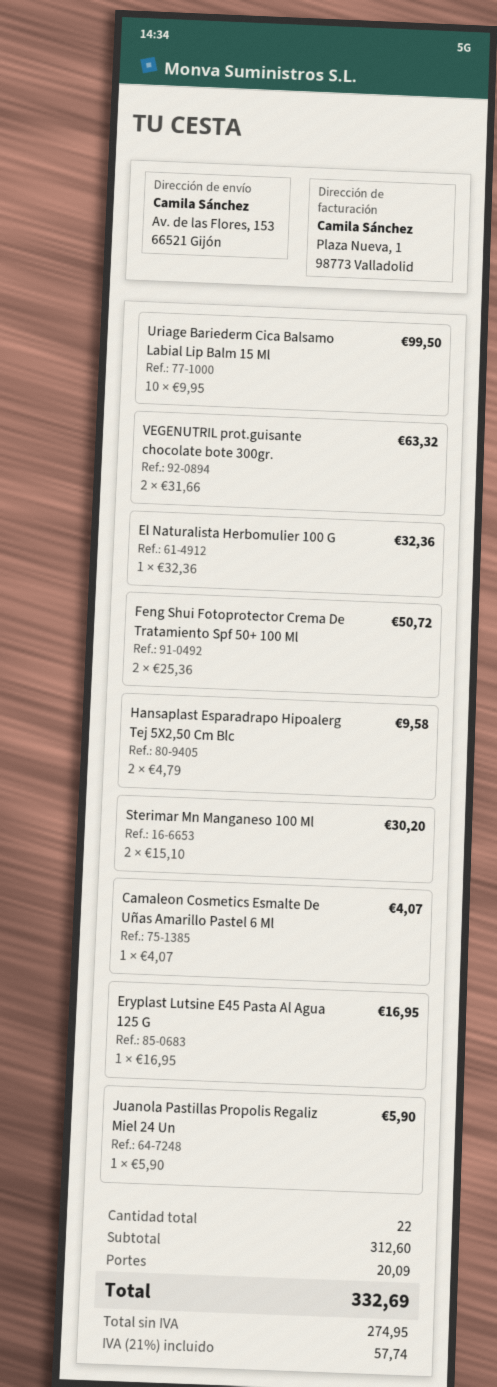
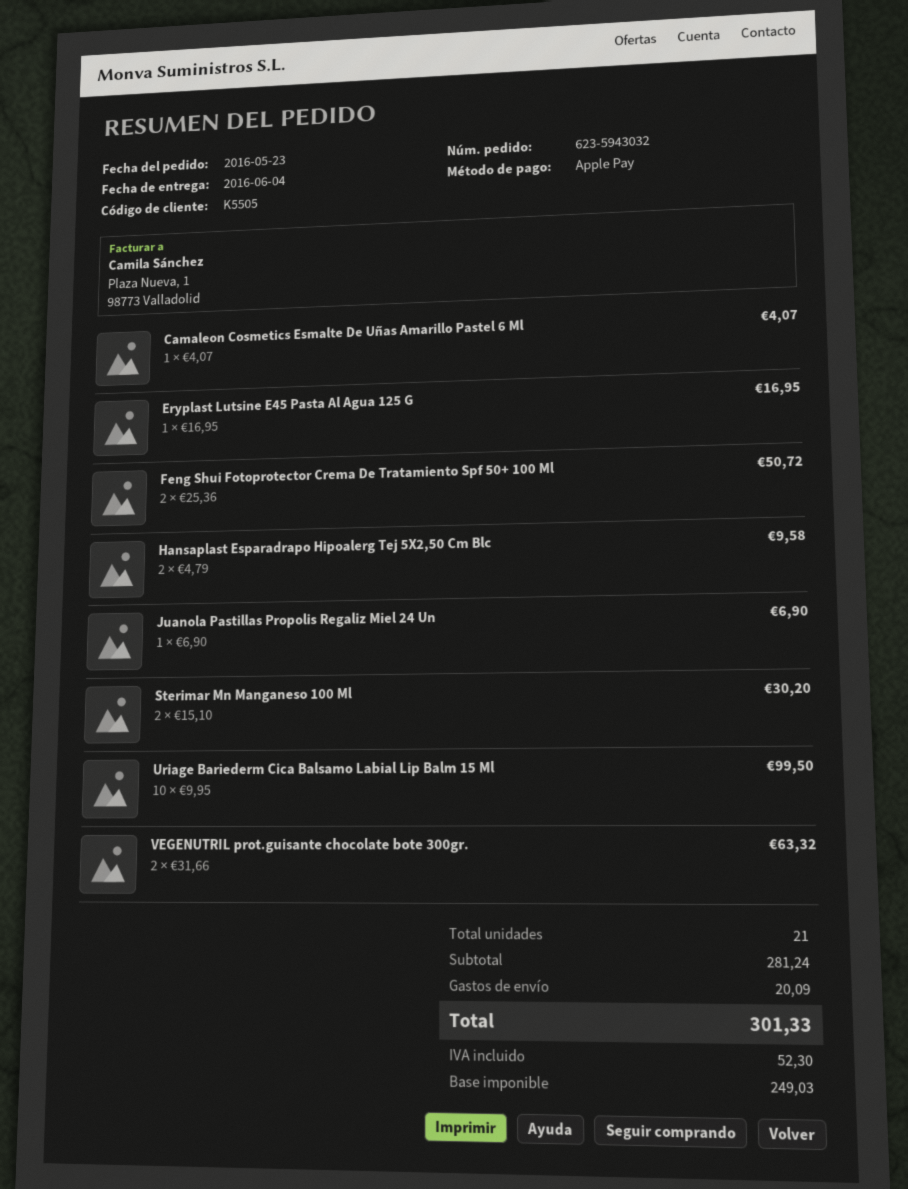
El Naturalista Herbomulier 100 G: 1 x 32.36 = 32.36 -> none
Juanola Pastillas Propolis Regaliz Miel 24 Un: 1 x 5.90 = 5.90 -> 1 x 6.90 = 6.90
total quantity: 22 -> 21
subtotal: 312.60 -> 281.24
net: 274.95 -> 249.03
tax: 57.74 -> 52.30
total: 332.69 -> 301.33

